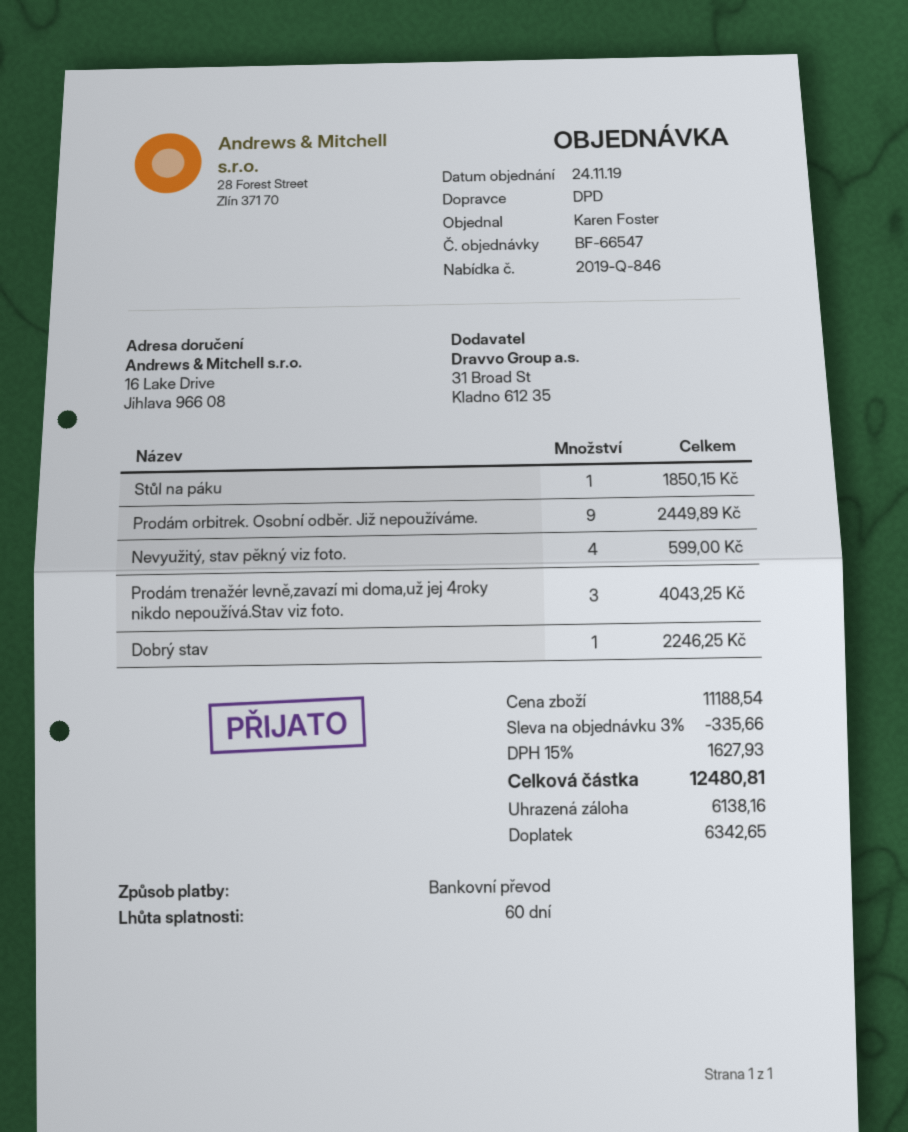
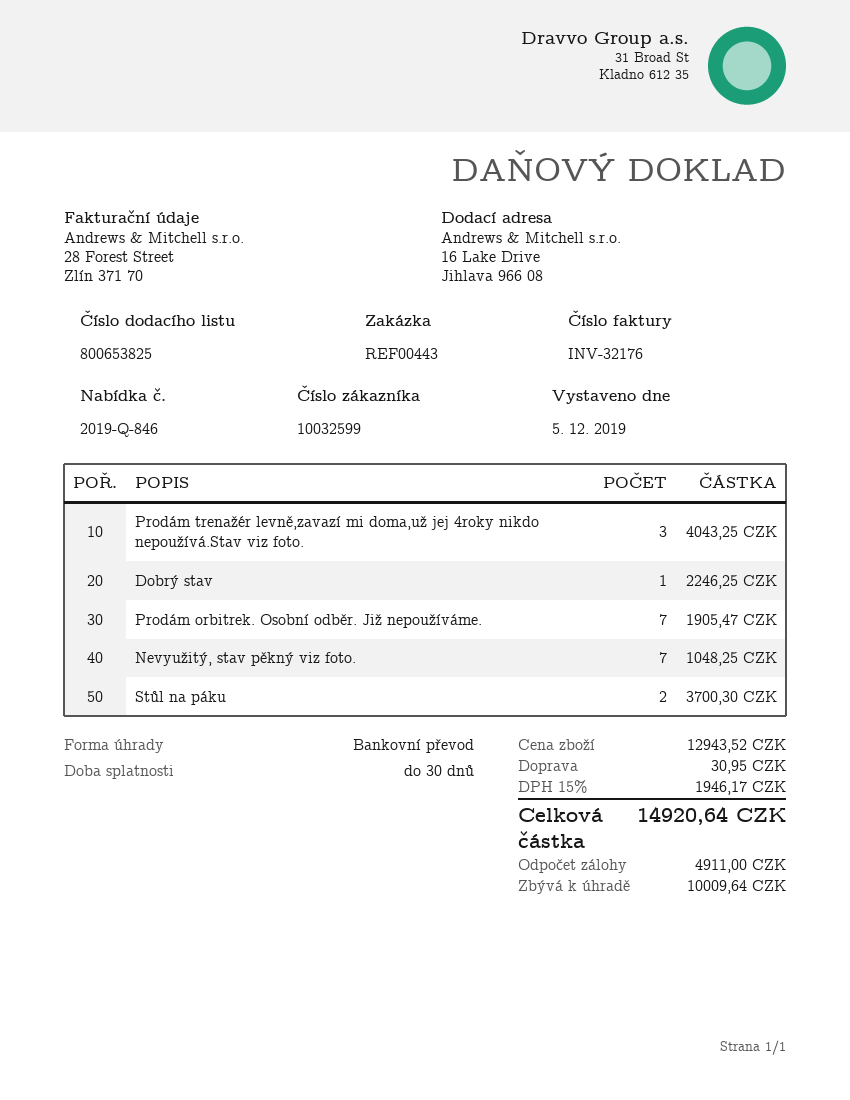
payment terms: 60 days -> 30 days
Stůl na páku: 1 for 1850.15 -> 2 for 3700.30
Prodám orbitrek. Osobní odběr. Již nepoužíváme.: 9 for 2449.89 -> 7 for 1905.47
Nevyužitý, stav pěkný viz foto.: 4 for 599.00 -> 7 for 1048.25
subtotal: 11188.54 -> 12943.52
discount: 3% = 335.66 -> none
shipping: none -> 30.95
tax: 15% = 1627.93 -> 15% = 1946.17
total: 12480.81 -> 14920.64
deposit: 6138.16 -> 4911.00
balance: 6342.65 -> 10009.64

